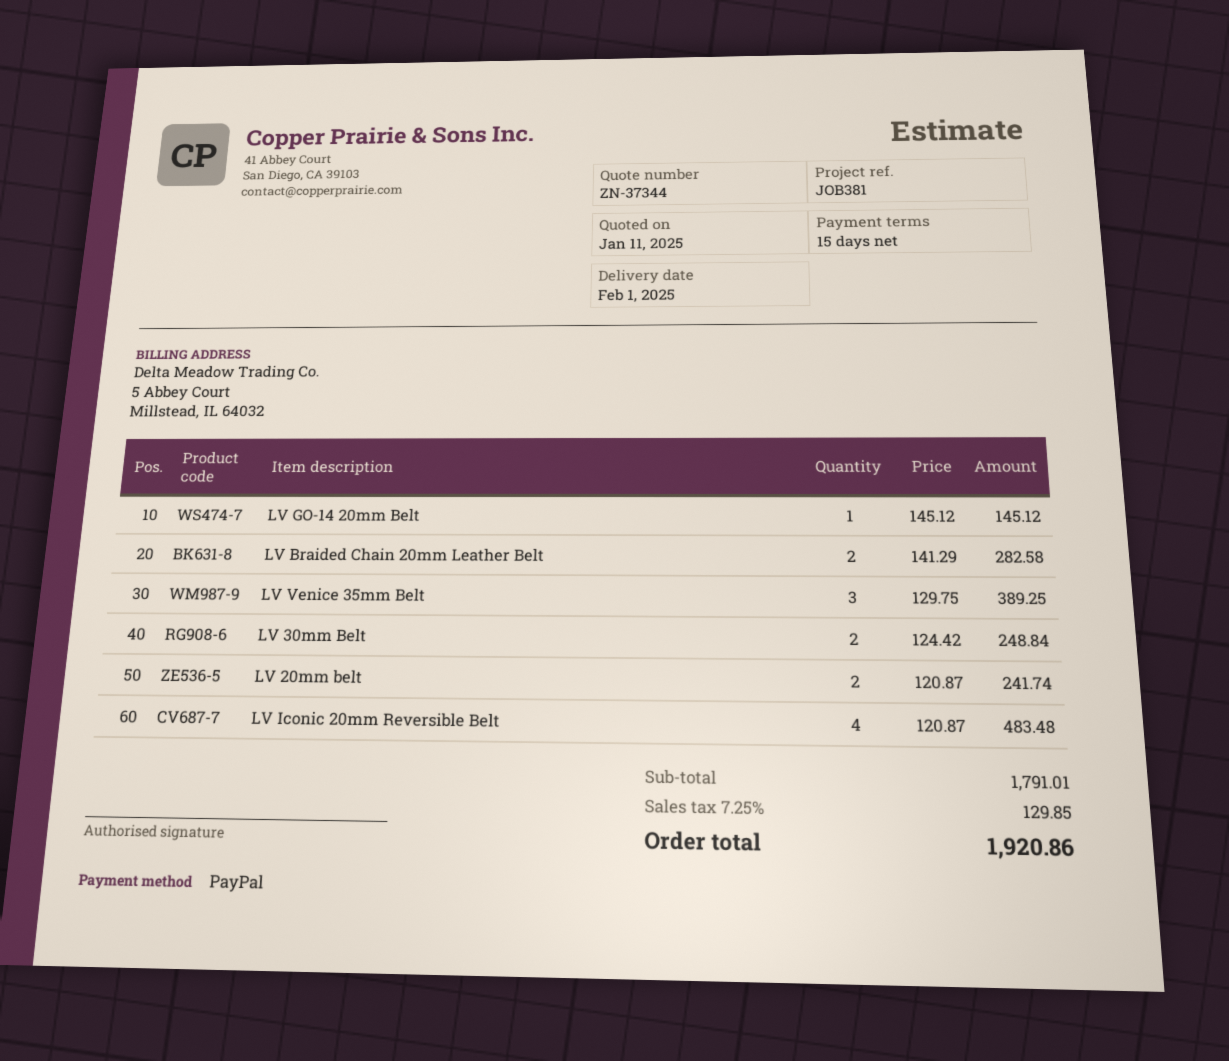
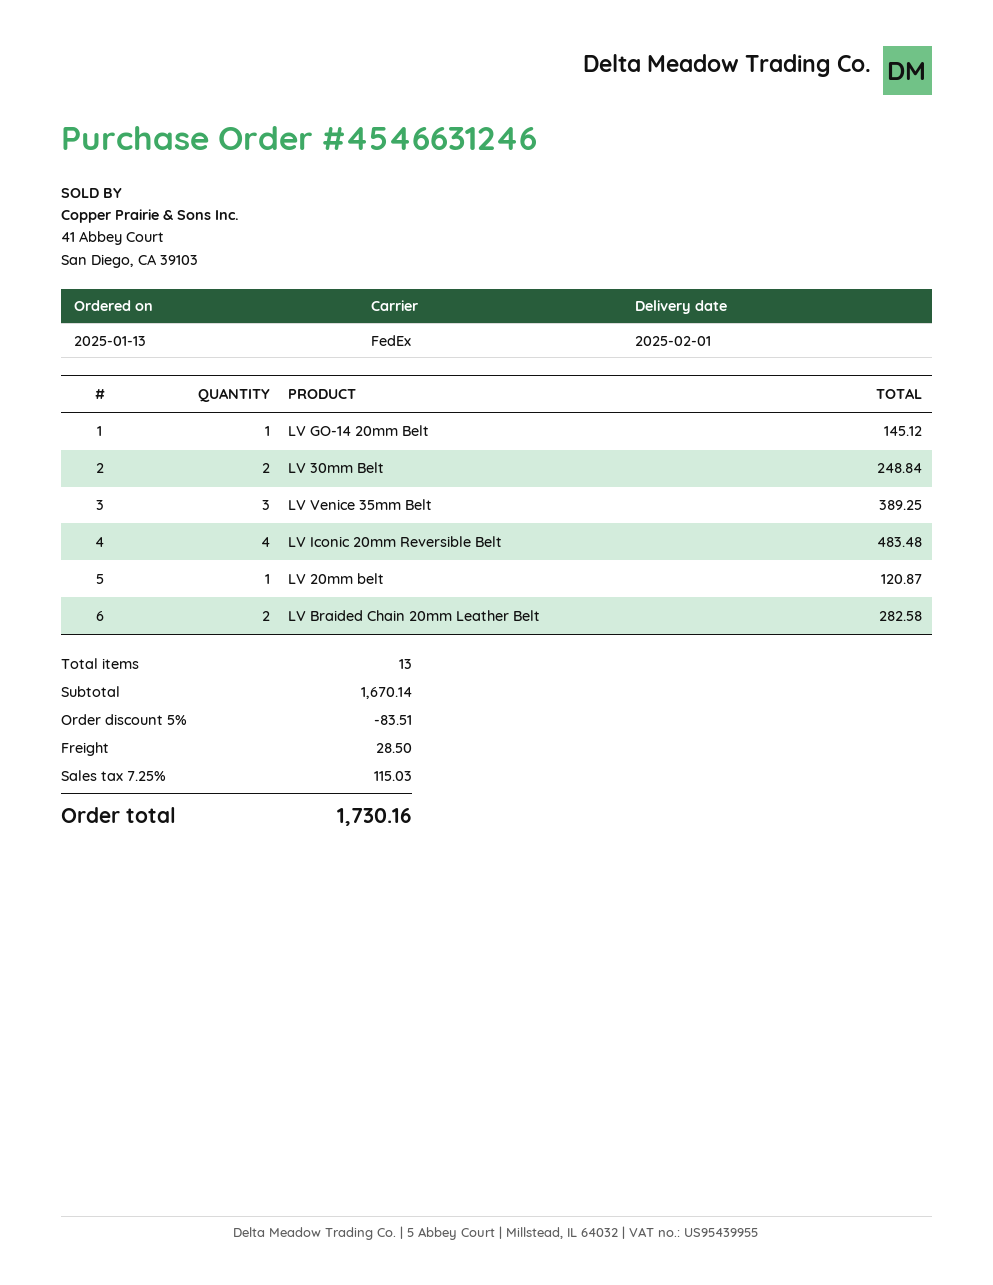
LV 20mm belt: 2 for 241.74 -> 1 for 120.87
subtotal: 1791.01 -> 1670.14
discount: none -> 5% = 83.51
shipping: none -> 28.50
tax: 7.25% = 129.85 -> 7.25% = 115.03
total: 1920.86 -> 1730.16

